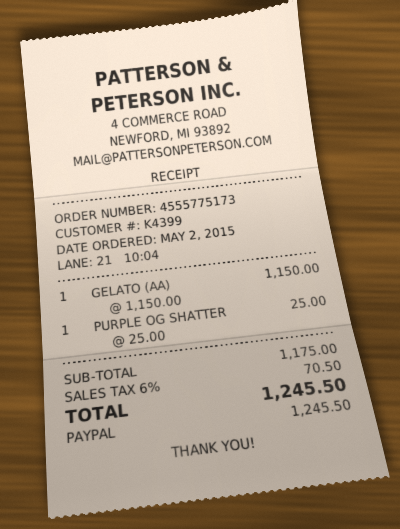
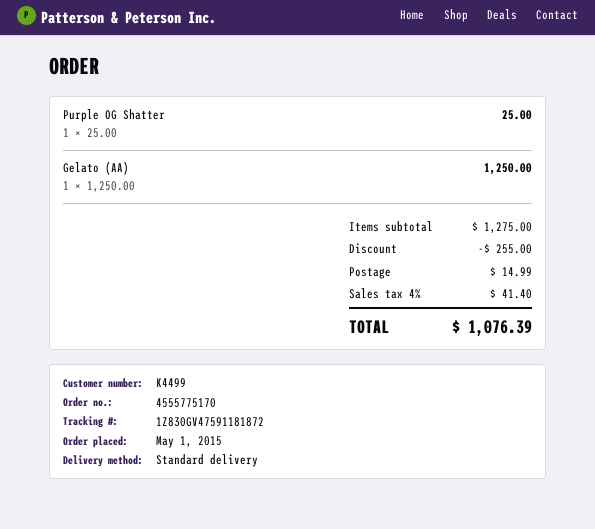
order number: 4555775173 -> 4555775170
order date: 2015-05-02 -> 2015-05-01
customer number: K4399 -> K4499
GELATO (AA): 1 x 1150.00 = 1150.00 -> 1 x 1250.00 = 1250.00
subtotal: 1175.00 -> 1275.00
discount: none -> 255.00
shipping: none -> 14.99
tax: 6% = 70.50 -> 4% = 41.40
total: 1245.50 -> 1076.39

